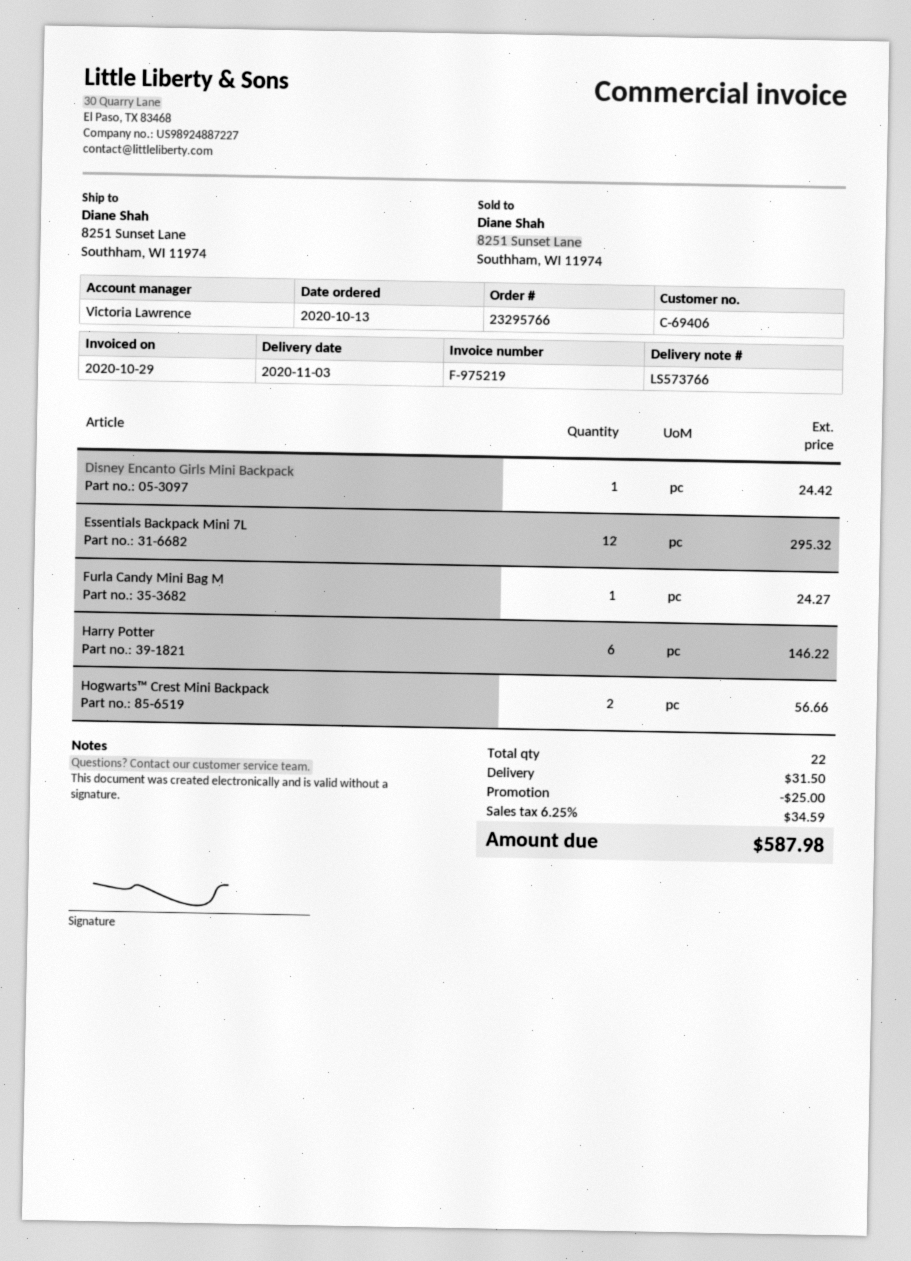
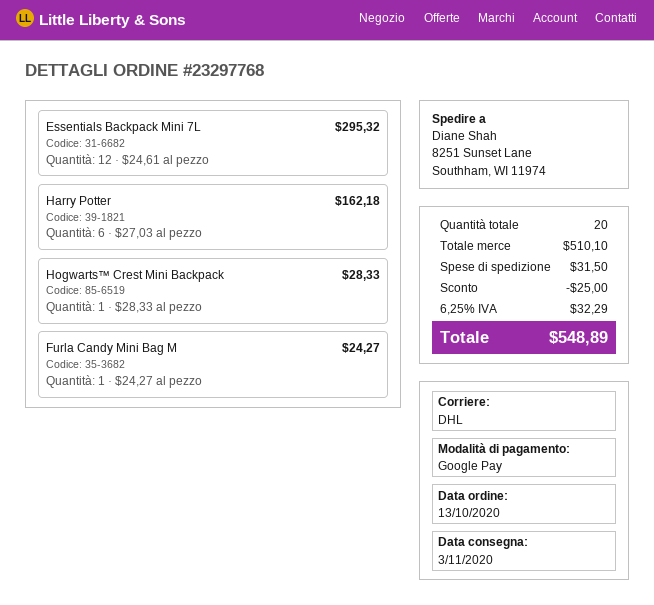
order number: 23295766 -> 23297768
Disney Encanto Girls Mini Backpack: 1 for 24.42 -> none
Harry Potter: 6 for 146.22 -> 6 for 162.18
Hogwarts™ Crest Mini Backpack: 2 for 56.66 -> 1 for 28.33
total quantity: 22 -> 20
tax: 6.25% = 34.59 -> 6.25% = 32.29
total: 587.98 -> 548.89

